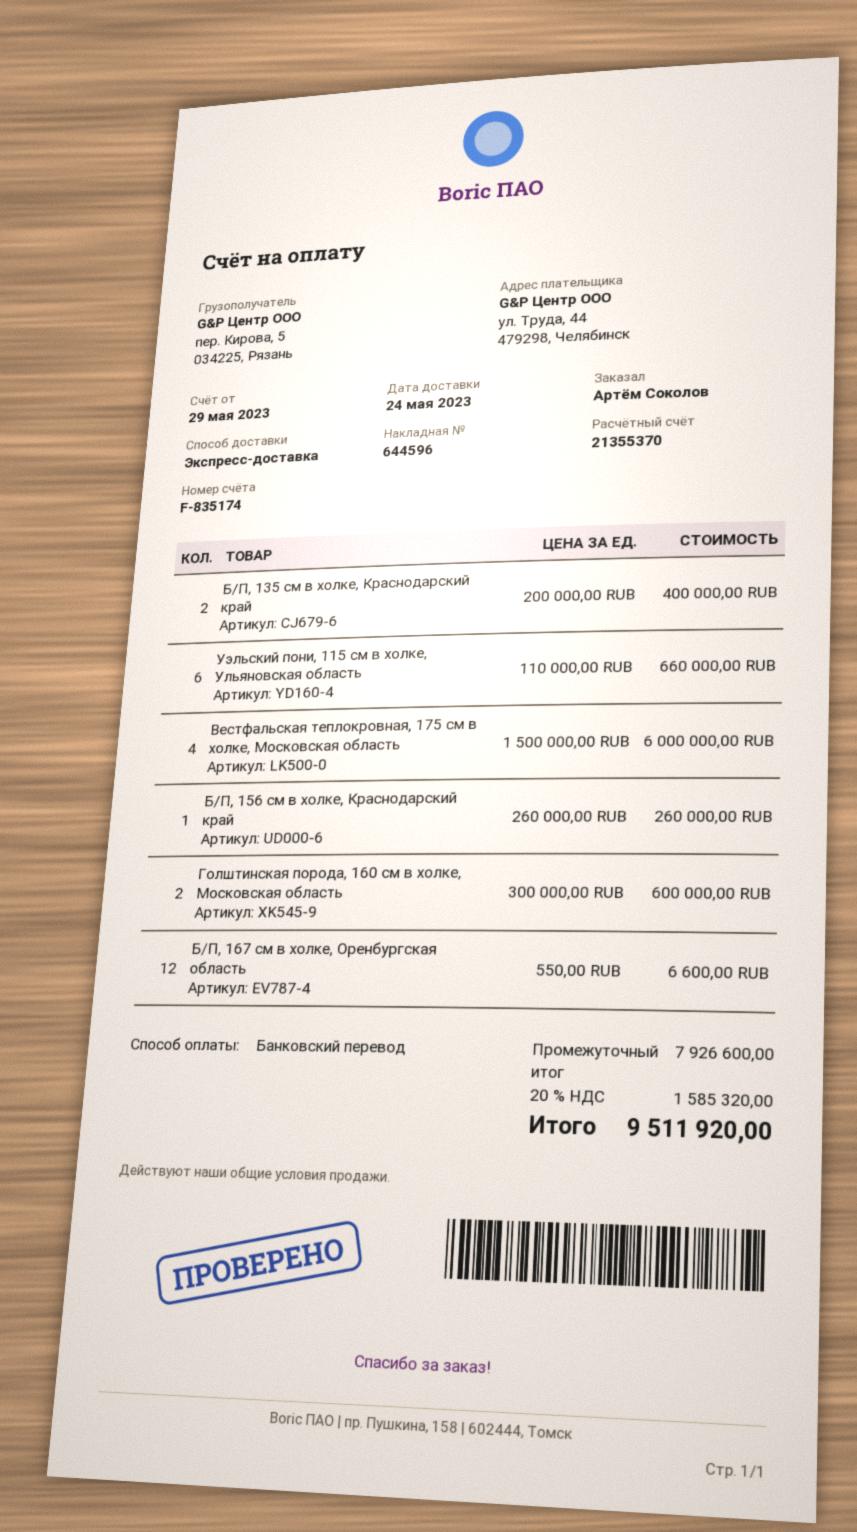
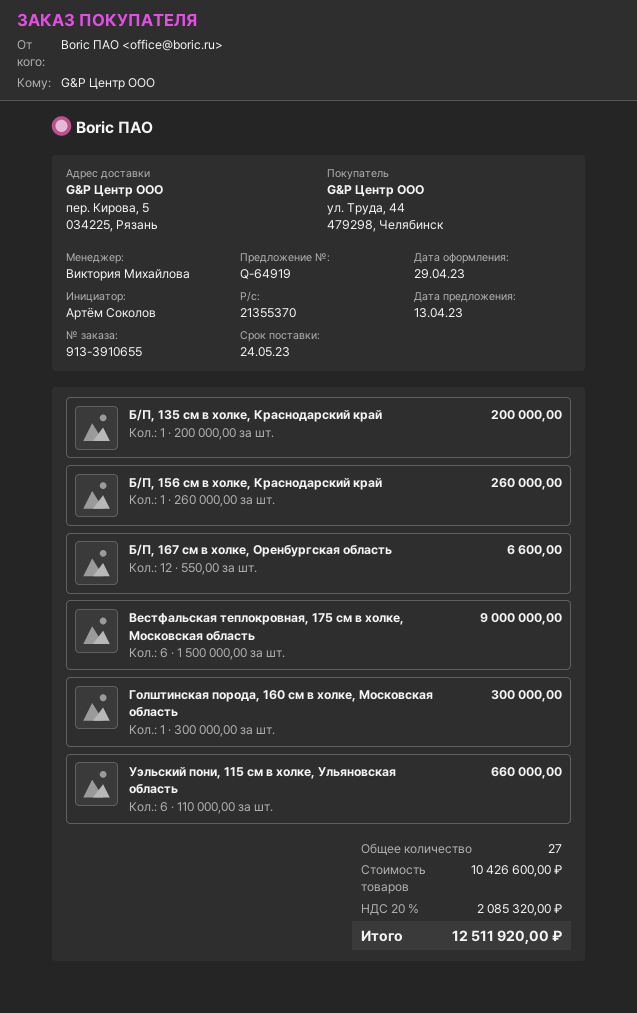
Б/П, 135 см в холке, Краснодарский край: 2 x 200000.00 = 400000.00 -> 1 x 200000.00 = 200000.00
Вестфальская теплокровная, 175 см в холке, Московская область: 4 x 1500000.00 = 6000000.00 -> 6 x 1500000.00 = 9000000.00
Голштинская порода, 160 см в холке, Московская область: 2 x 300000.00 = 600000.00 -> 1 x 300000.00 = 300000.00
subtotal: 7926600.00 -> 10426600.00
tax: 20% = 1585320.00 -> 20% = 2085320.00
total: 9511920.00 -> 12511920.00

